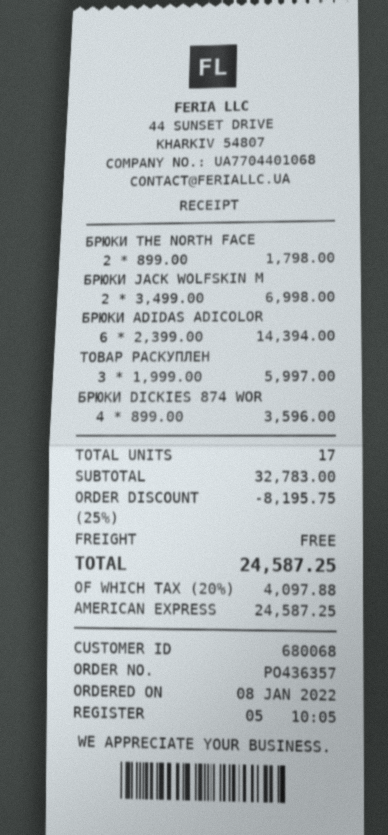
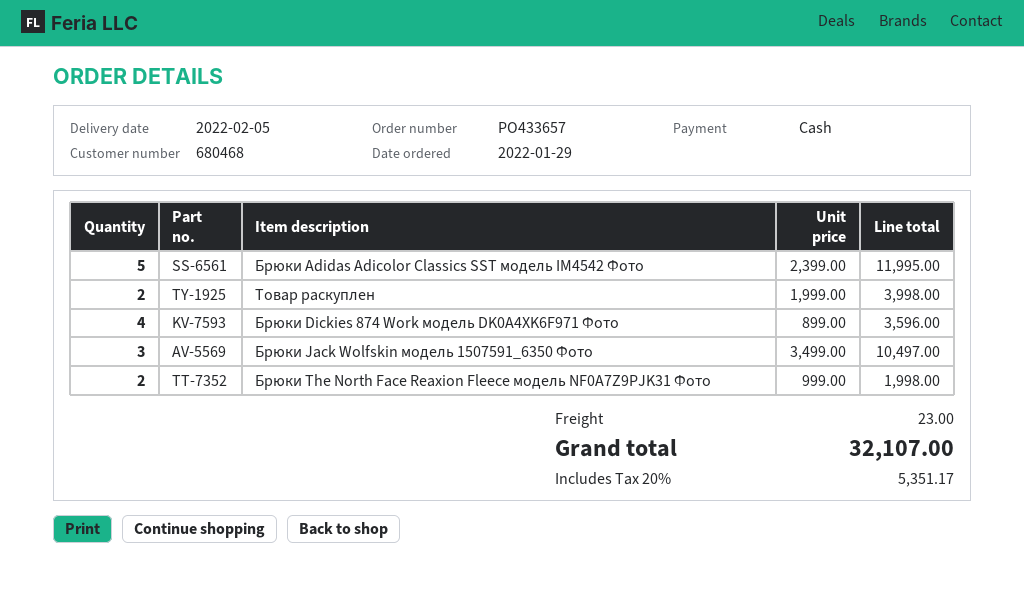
order number: PO436357 -> PO433657
order date: 2022-01-08 -> 2022-01-29
customer number: 680068 -> 680468
payment method: American Express -> cash
БРЮКИ THE NORTH FACE: 2 x 899.00 = 1798.00 -> 2 x 999.00 = 1998.00
БРЮКИ JACK WOLFSKIN М: 2 x 3499.00 = 6998.00 -> 3 x 3499.00 = 10497.00
БРЮКИ ADIDAS ADICOLOR: 6 x 2399.00 = 14394.00 -> 5 x 2399.00 = 11995.00
ТОВАР РАСКУПЛЕН: 3 x 1999.00 = 5997.00 -> 2 x 1999.00 = 3998.00
discount: 25% = 8195.75 -> none
shipping: 0.00 -> 23.00
tax: 20% = 4097.88 -> 20% = 5351.17
total: 24587.25 -> 32107.00

